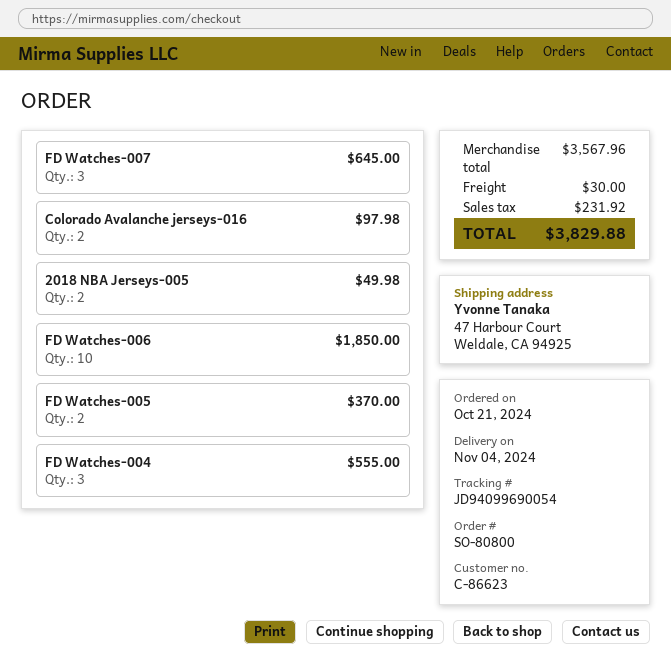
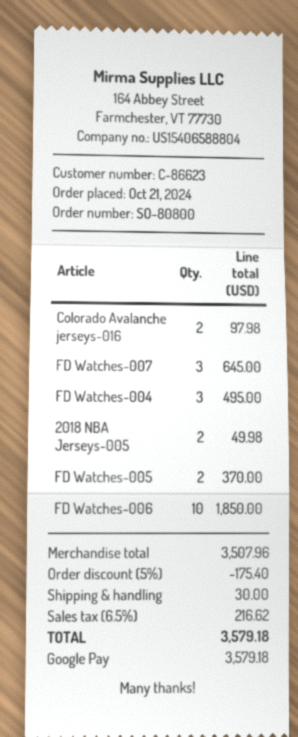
FD Watches-004: 3 for 555.00 -> 3 for 495.00
subtotal: 3567.96 -> 3507.96
discount: none -> 5% = 175.40
tax: 231.92 -> 216.62
total: 3829.88 -> 3579.18

